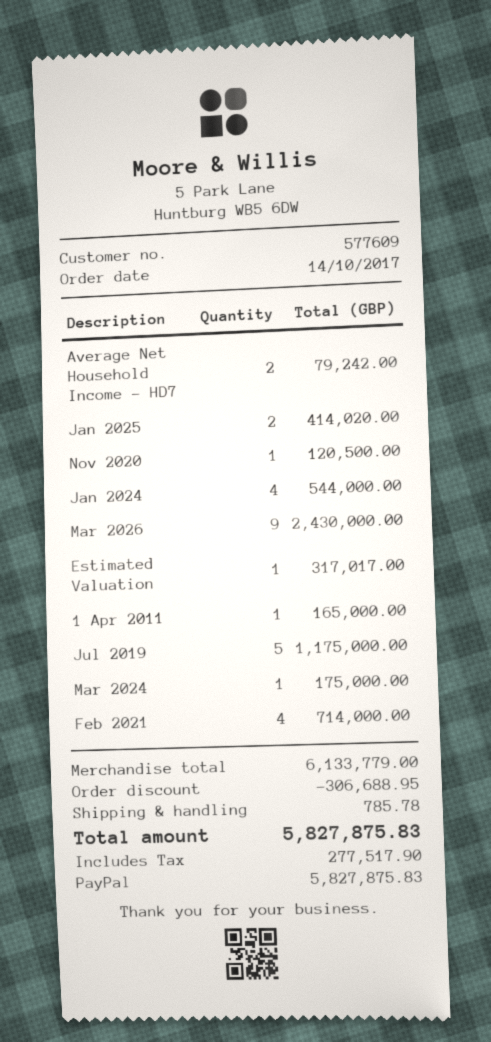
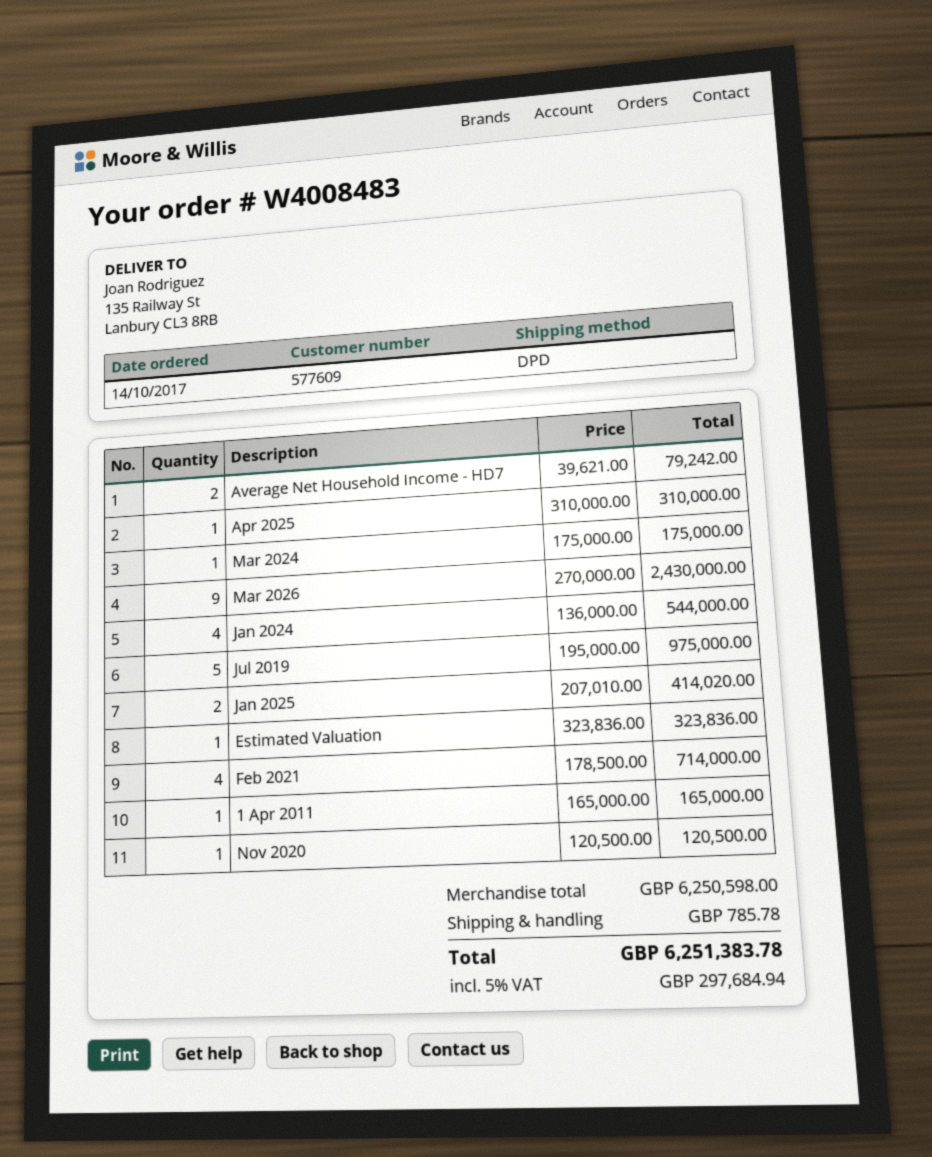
Estimated Valuation: 1 for 317017.00 -> 1 for 323836.00
Jul 2019: 5 for 1175000.00 -> 5 for 975000.00
Apr 2025: none -> 1 for 310000.00
subtotal: 6133779.00 -> 6250598.00
discount: 306688.95 -> none
tax: 277517.90 -> 297684.94
total: 5827875.83 -> 6251383.78

